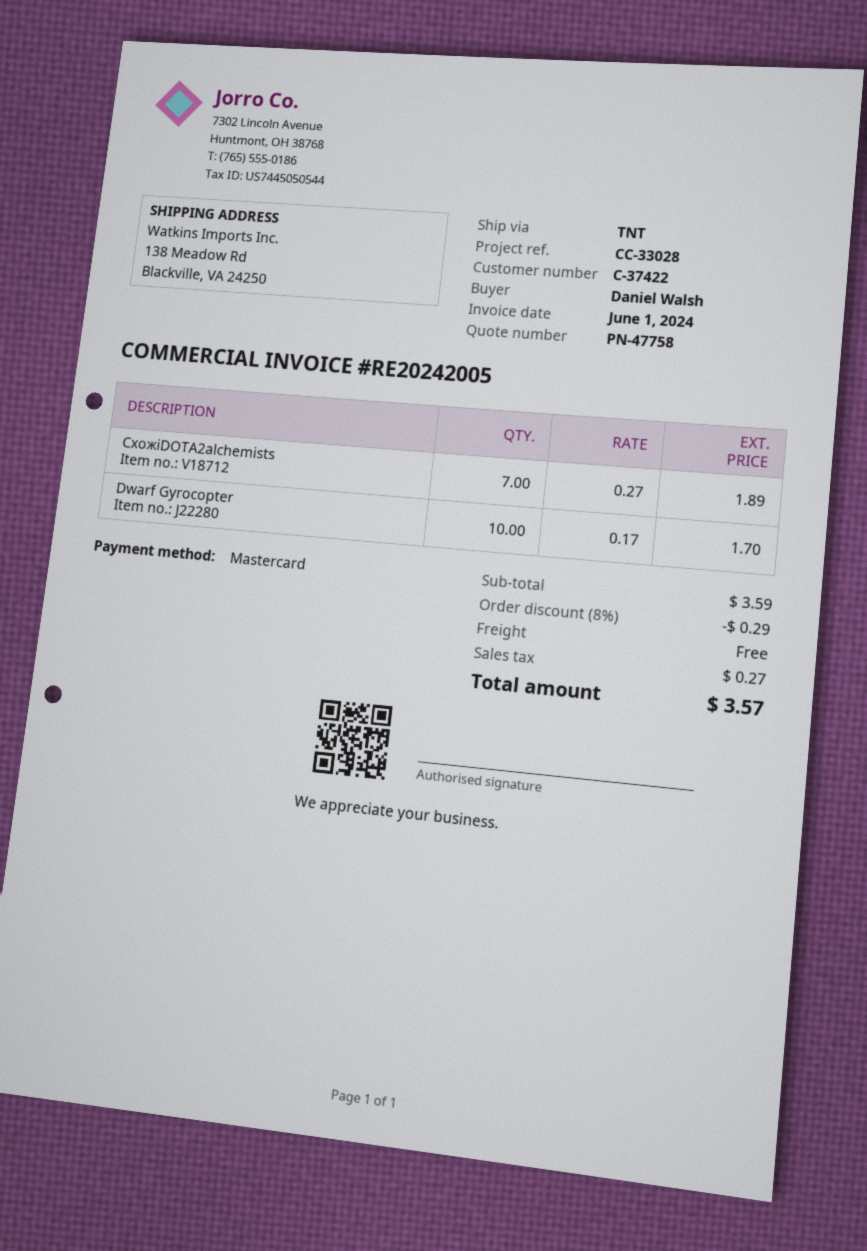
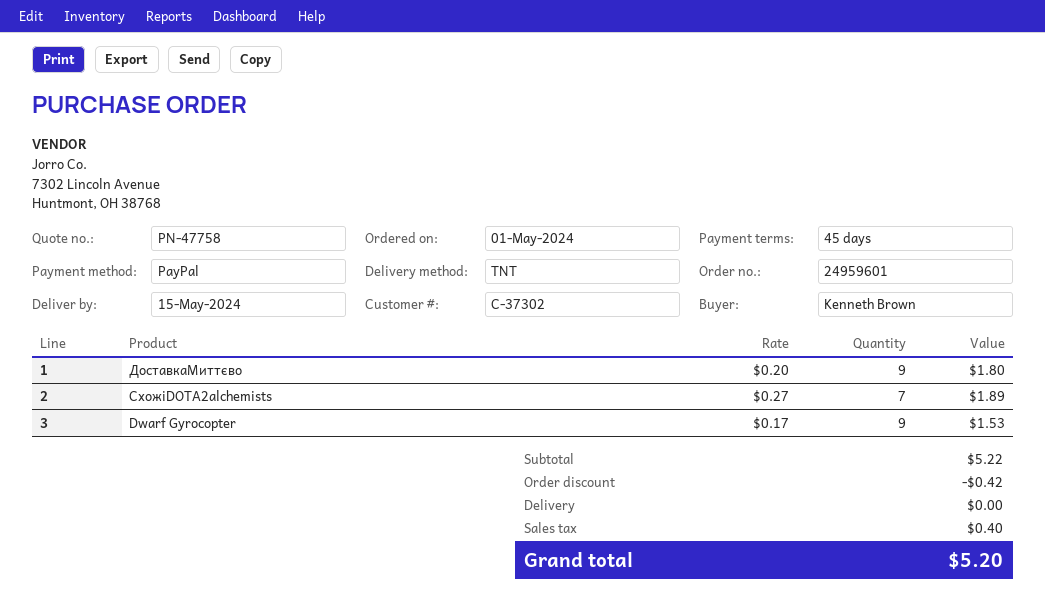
customer number: C-37422 -> C-37302
ordered by: Daniel Walsh -> Kenneth Brown
payment method: Mastercard -> PayPal
Dwarf Gyrocopter: 10 x 0.17 = 1.70 -> 9 x 0.17 = 1.53
ДоставкаМиттєво: none -> 9 x 0.20 = 1.80
subtotal: 3.59 -> 5.22
discount: 0.29 -> 0.42
tax: 0.27 -> 0.40
total: 3.57 -> 5.20

